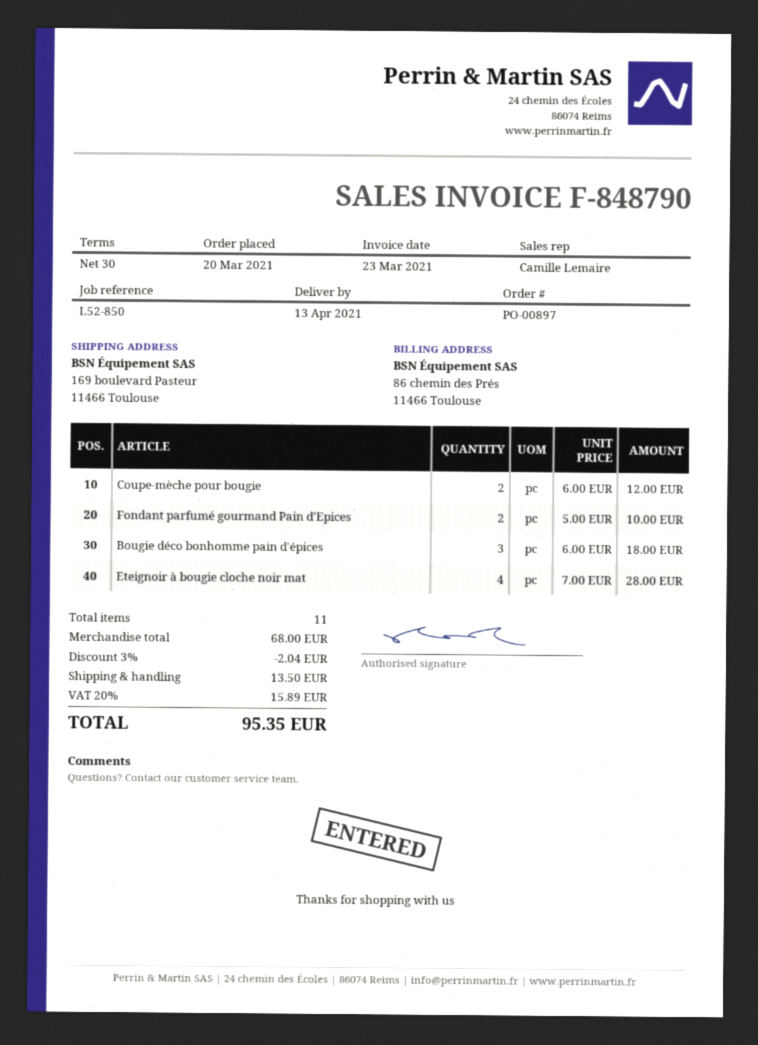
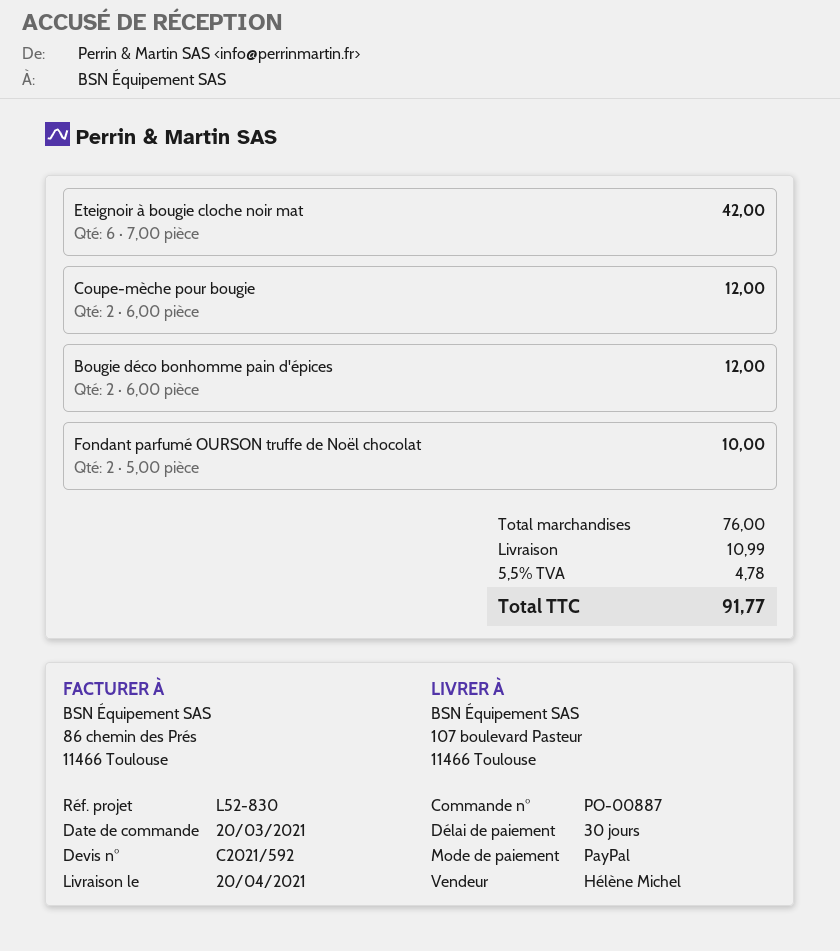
order number: PO-00897 -> PO-00887
delivery date: 2021-04-13 -> 2021-04-20
reference: L52-850 -> L52-830
sales rep: Camille Lemaire -> Hélène Michel
ship to: 169 boulevard Pasteur, 11466 Toulouse -> 107 boulevard Pasteur, 11466 Toulouse
Fondant parfumé gourmand Pain d'Epices: 2 x 5.00 = 10.00 -> none
Bougie déco bonhomme pain d'épices: 3 x 6.00 = 18.00 -> 2 x 6.00 = 12.00
Eteignoir à bougie cloche noir mat: 4 x 7.00 = 28.00 -> 6 x 7.00 = 42.00
Fondant parfumé OURSON truffe de Noël chocolat: none -> 2 x 5.00 = 10.00
subtotal: 68.00 -> 76.00
discount: 3% = 2.04 -> none
shipping: 13.50 -> 10.99
tax: 20% = 15.89 -> 5.5% = 4.78
total: 95.35 -> 91.77

